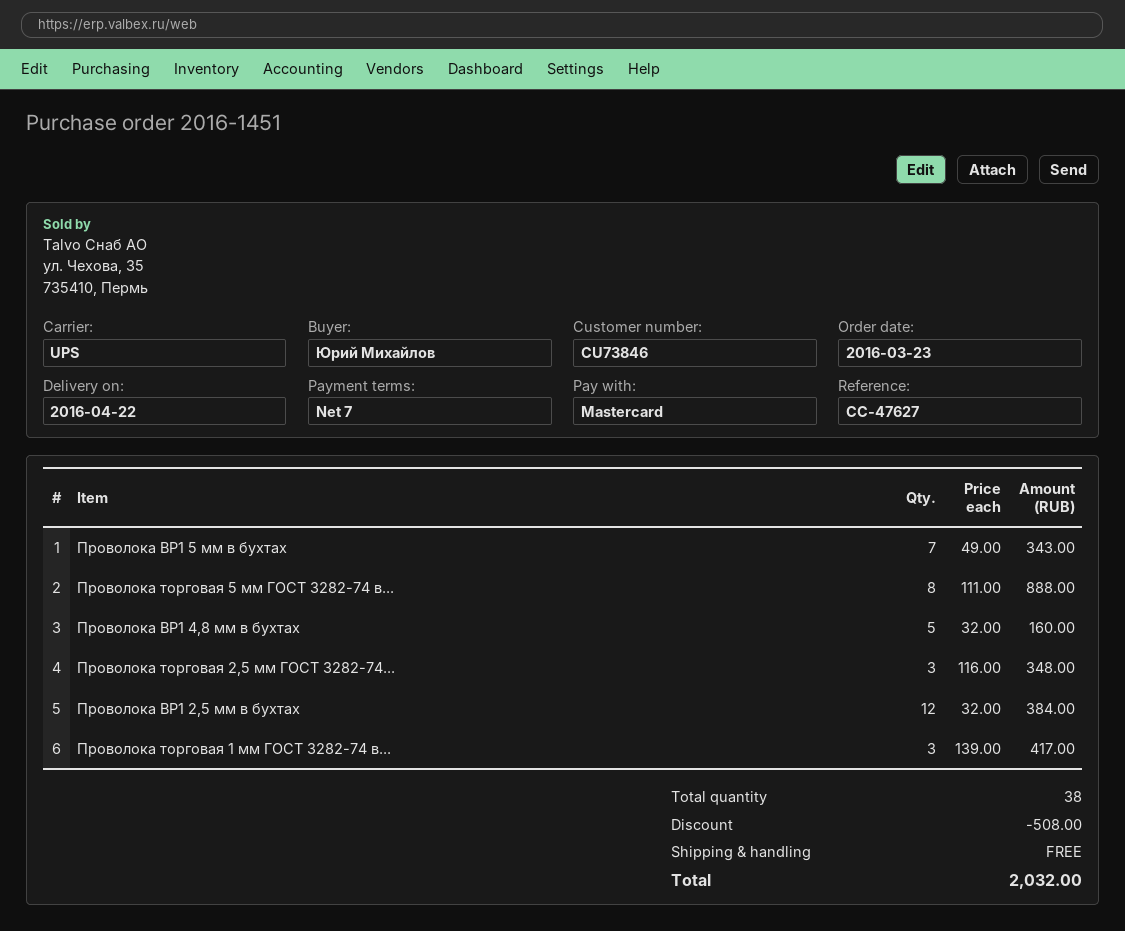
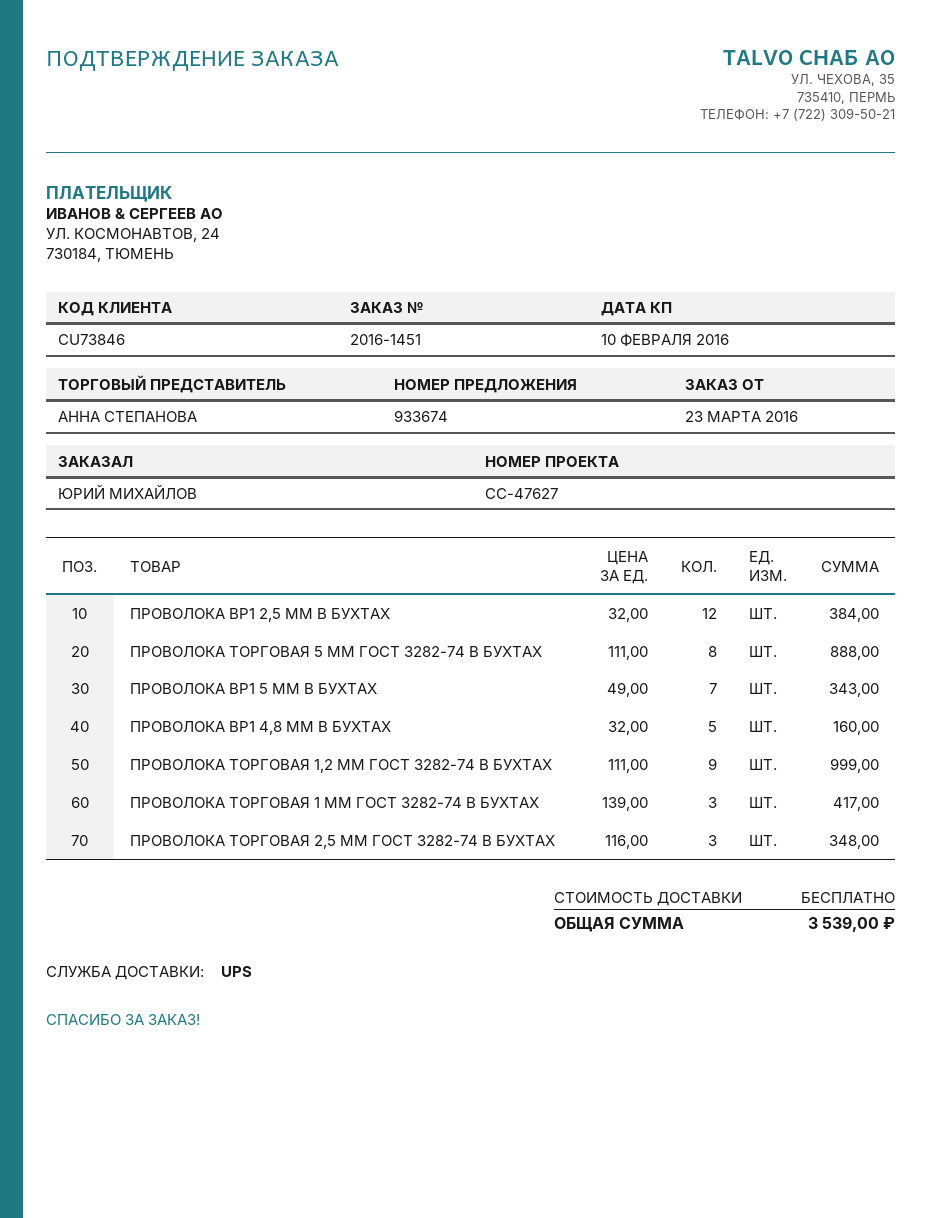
ПРОВОЛОКА ТОРГОВАЯ 1,2 ММ ГОСТ 3282-74 В БУХТАХ: none -> 9 x 111.00 = 999.00
discount: 508.00 -> none
total: 2032.00 -> 3539.00

